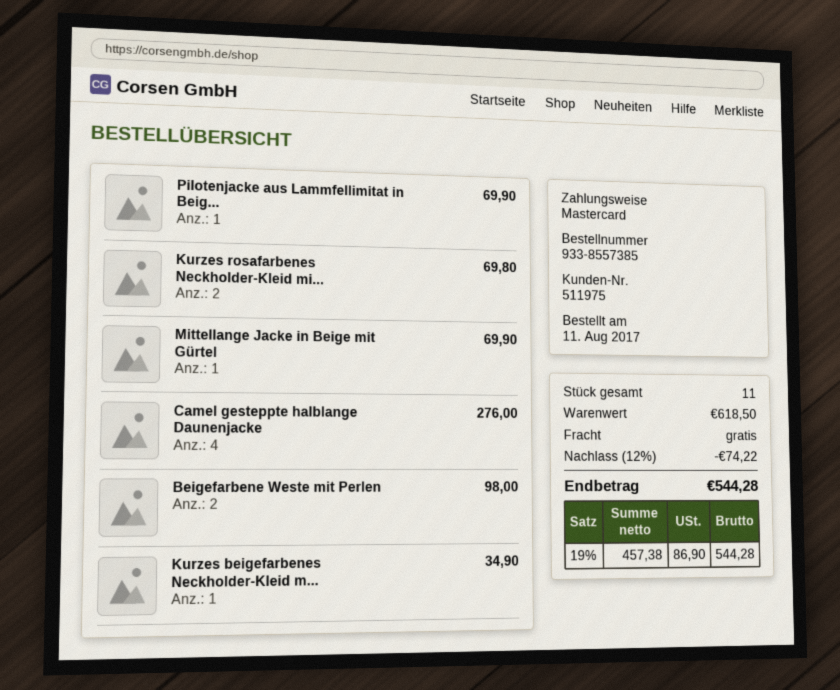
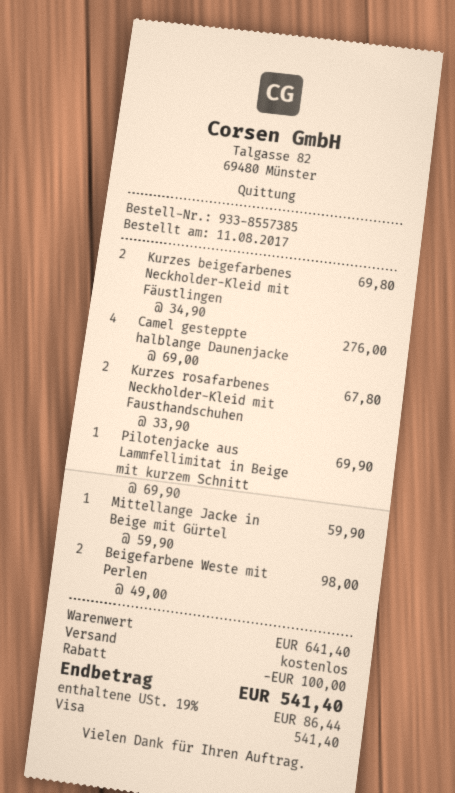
payment method: Mastercard -> Visa
Kurzes rosafarbenes Neckholder-Kleid mi...: 2 for 69.80 -> 2 for 67.80
Mittellange Jacke in Beige mit Gürtel: 1 for 69.90 -> 1 for 59.90
Kurzes beigefarbenes Neckholder-Kleid m...: 1 for 34.90 -> 2 for 69.80
subtotal: 618.50 -> 641.40
discount: 74.22 -> 100.00
tax: 19% = 86.90 -> 19% = 86.44
total: 544.28 -> 541.40

